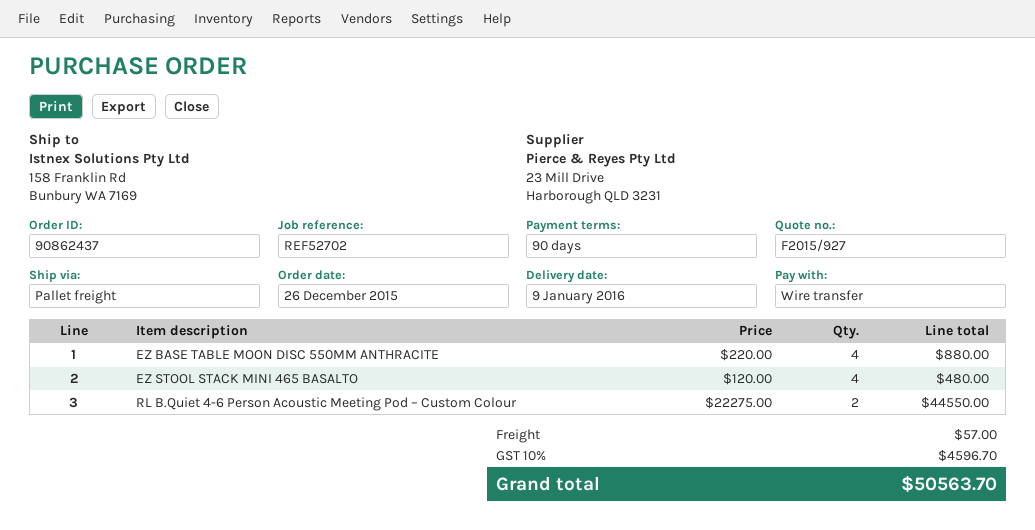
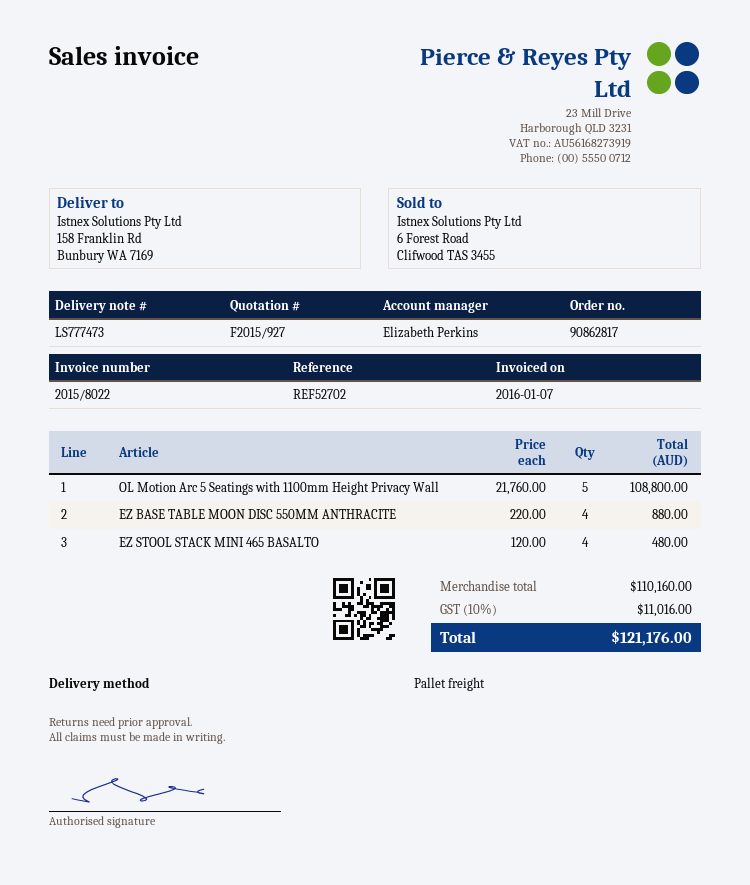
order number: 90862437 -> 90862817
RL B.Quiet 4-6 Person Acoustic Meeting Pod – Custom Colour: 2 x 22275.00 = 44550.00 -> none
OL Motion Arc 5 Seatings with 1100mm Height Privacy Wall: none -> 5 x 21760.00 = 108800.00
shipping: 57.00 -> none
tax: 10% = 4596.70 -> 10% = 11016.00
total: 50563.70 -> 121176.00

